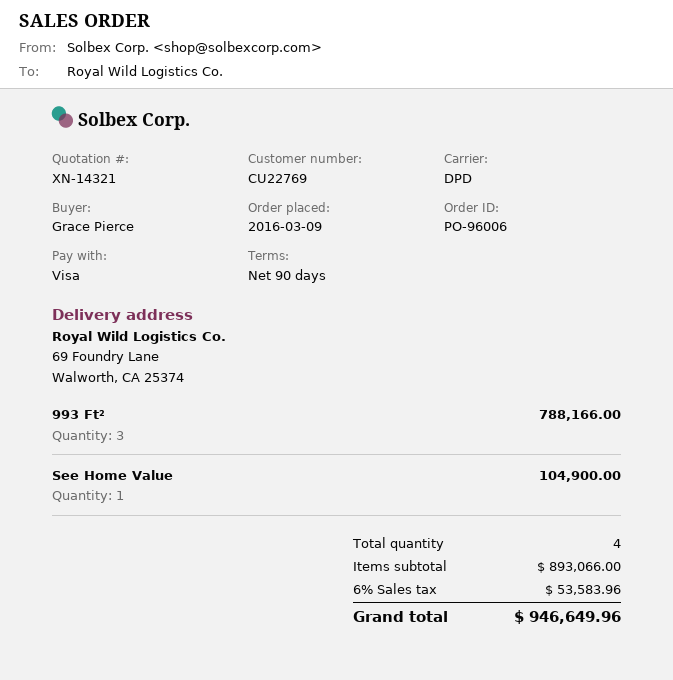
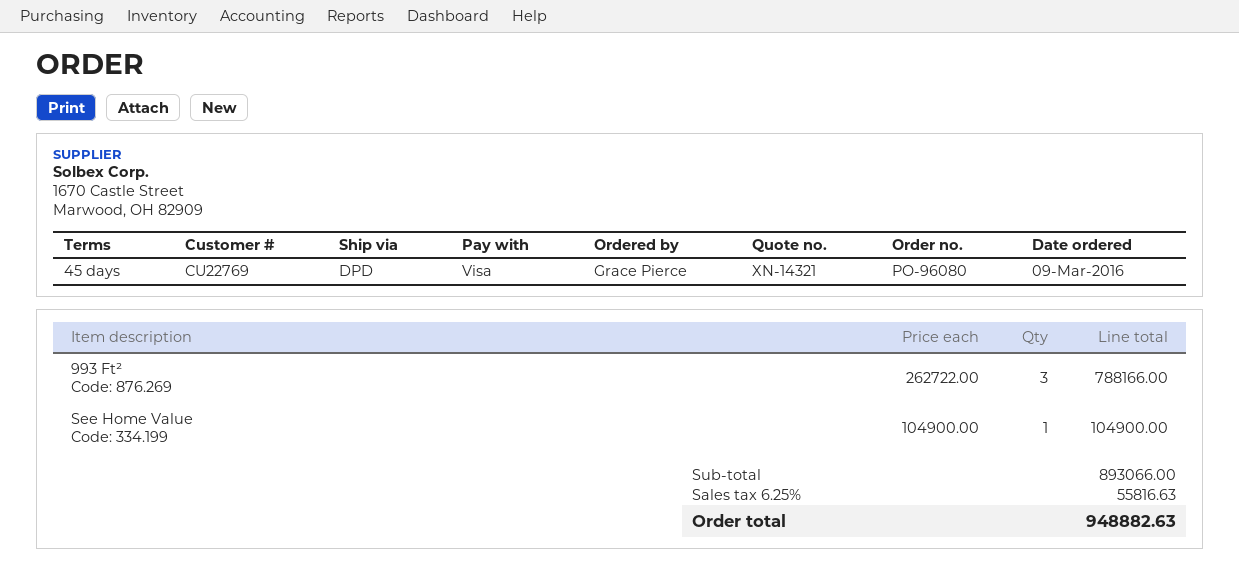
order number: PO-96006 -> PO-96080
payment terms: 90 days -> 45 days
tax: 6% = 53583.96 -> 6.25% = 55816.63
total: 946649.96 -> 948882.63

